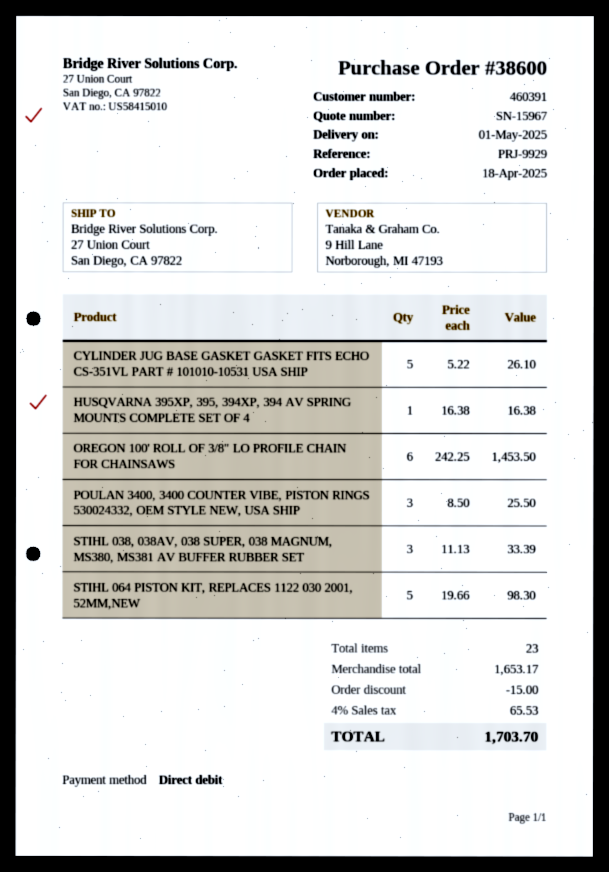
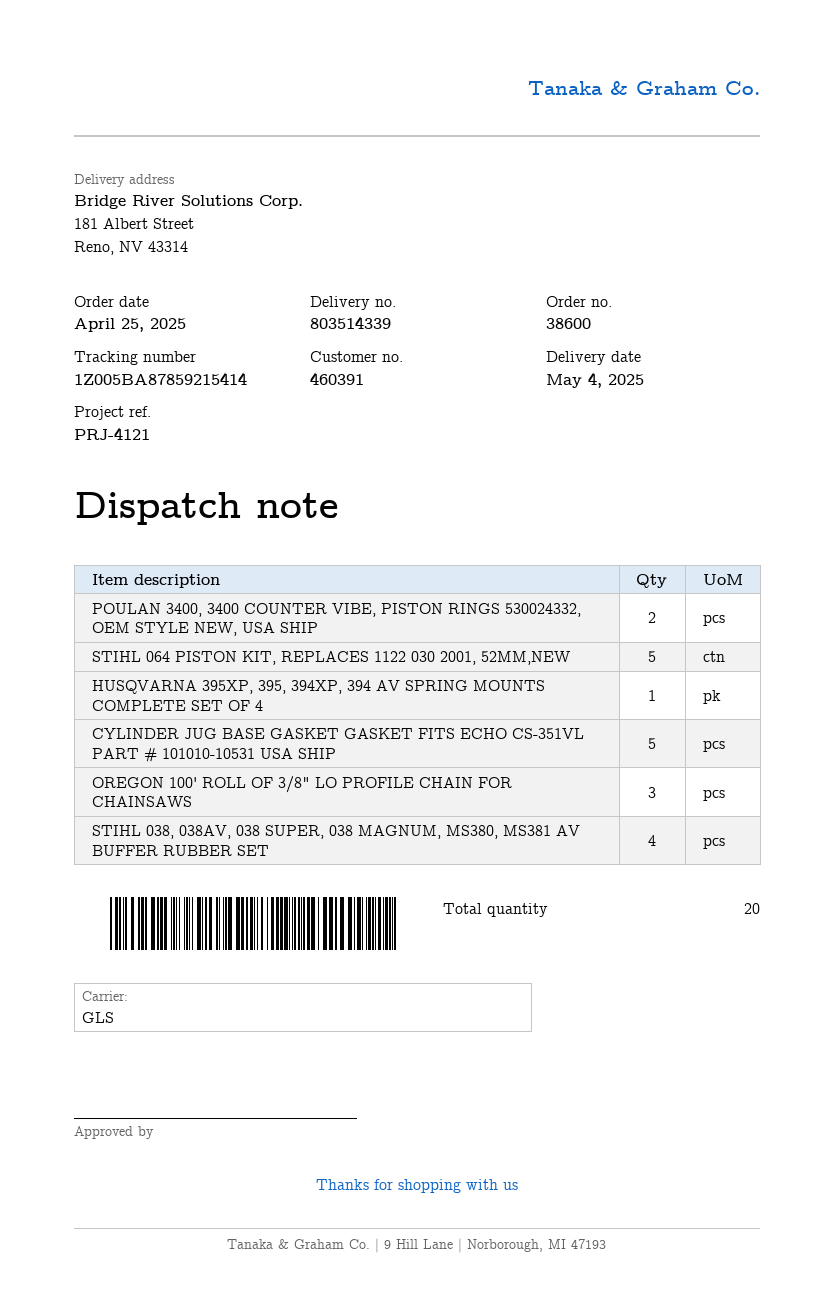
order date: 2025-04-18 -> 2025-04-25
delivery date: 2025-05-01 -> 2025-05-04
reference: PRJ-9929 -> PRJ-4121
ship to: 27 Union Court, San Diego, CA 97822 -> 181 Albert Street, Reno, NV 43314
OREGON 100' ROLL OF 3/8" LO PROFILE CHAIN FOR CHAINSAWS: 6 -> 3
POULAN 3400, 3400 COUNTER VIBE, PISTON RINGS 530024332, OEM STYLE NEW, USA SHIP: 3 -> 2
STIHL 038, 038AV, 038 SUPER, 038 MAGNUM, MS380, MS381 AV BUFFER RUBBER SET: 3 -> 4
total quantity: 23 -> 20

